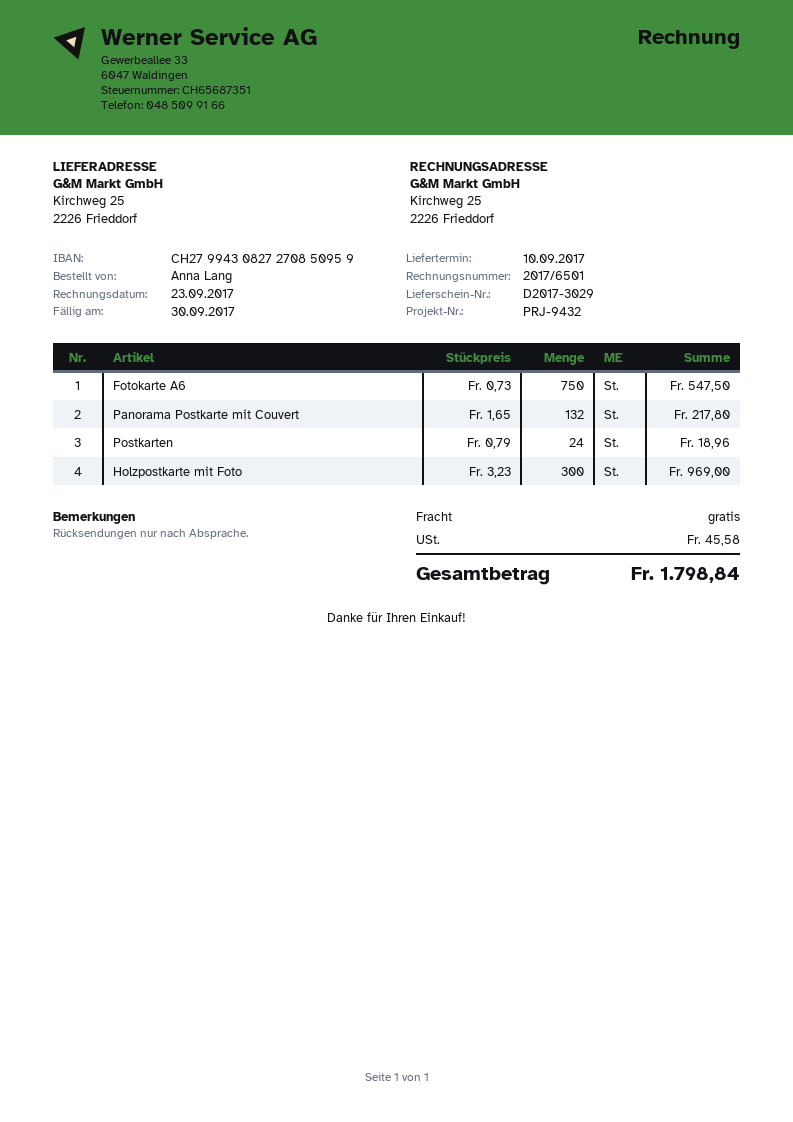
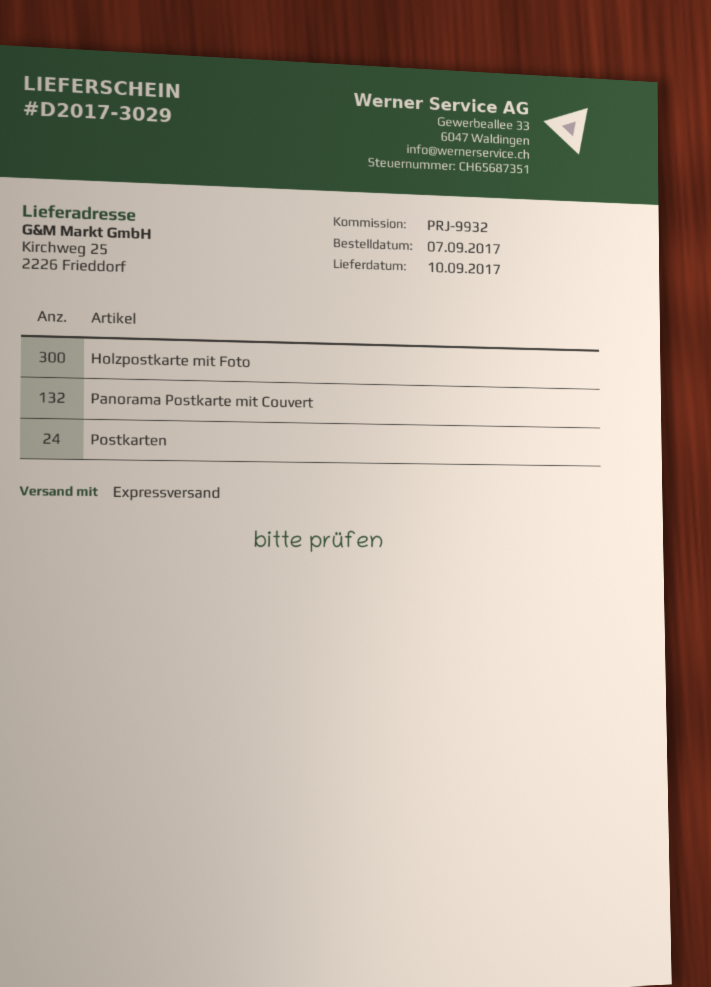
reference: PRJ-9432 -> PRJ-9932
Fotokarte A6: 750 -> none

